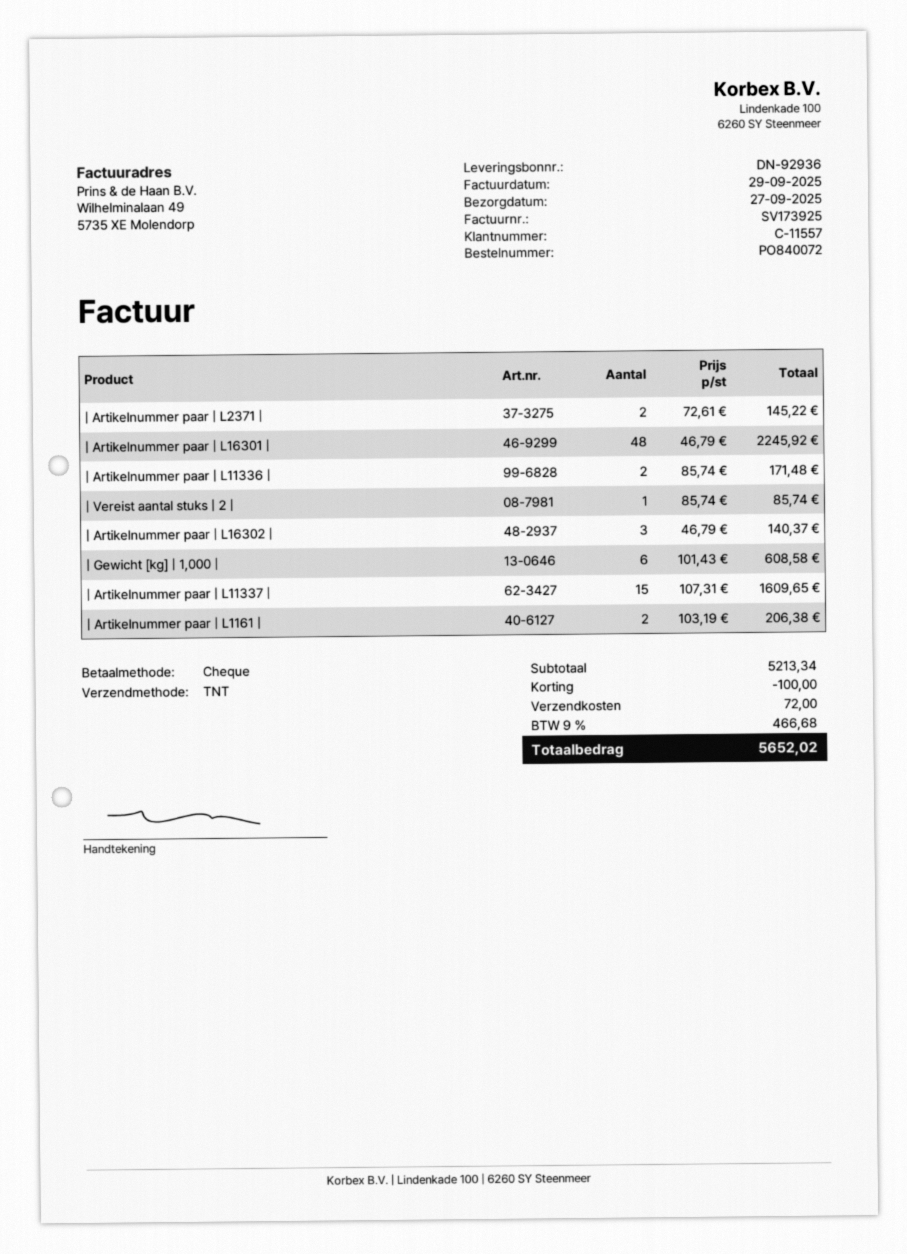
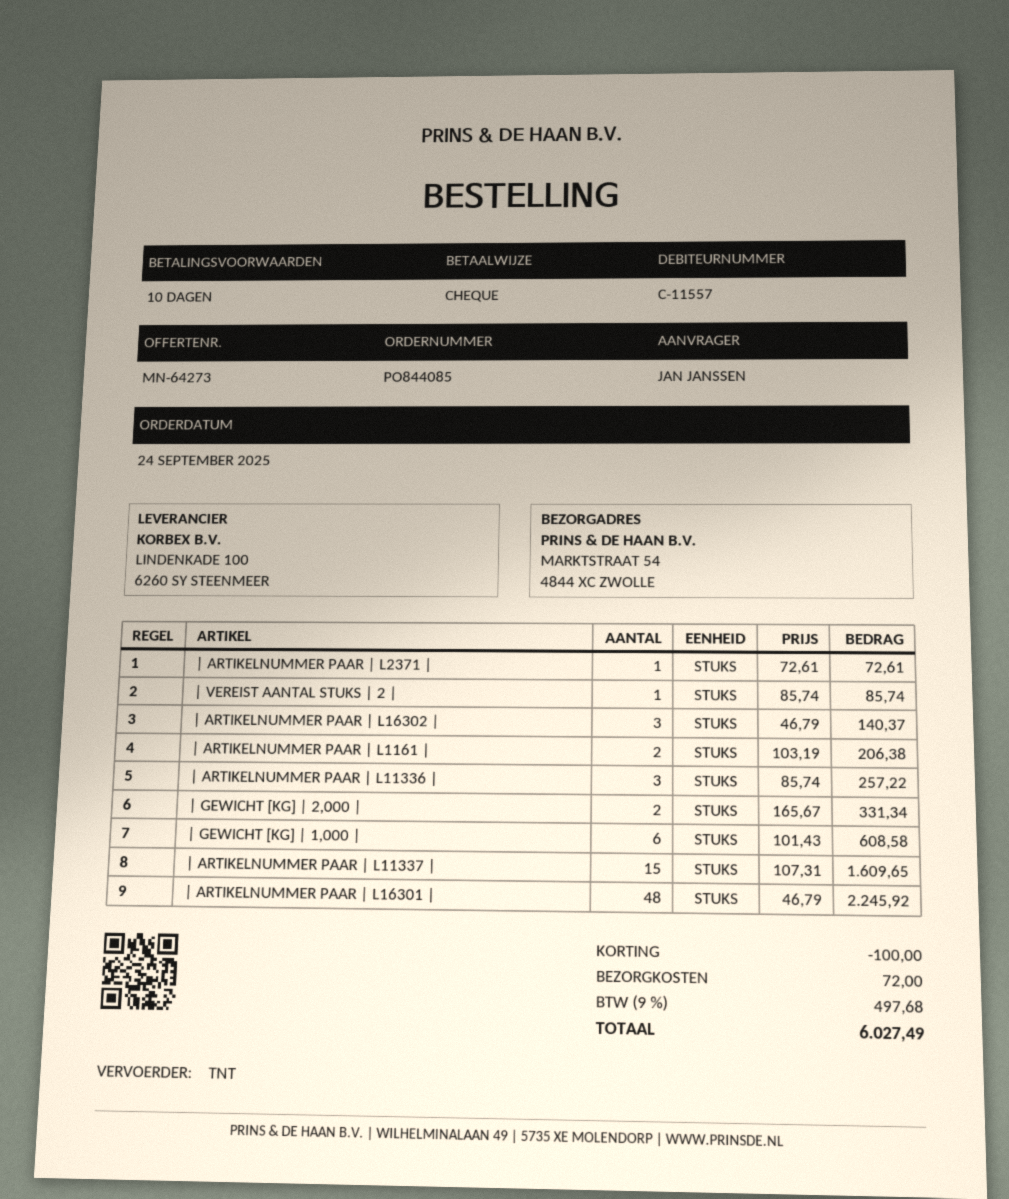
order number: PO840072 -> PO844085
| Artikelnummer paar | L2371 |: 2 x 72.61 = 145.22 -> 1 x 72.61 = 72.61
| Artikelnummer paar | L11336 |: 2 x 85.74 = 171.48 -> 3 x 85.74 = 257.22
| GEWICHT [KG] | 2,000 |: none -> 2 x 165.67 = 331.34
tax: 9% = 466.68 -> 9% = 497.68
total: 5652.02 -> 6027.49

